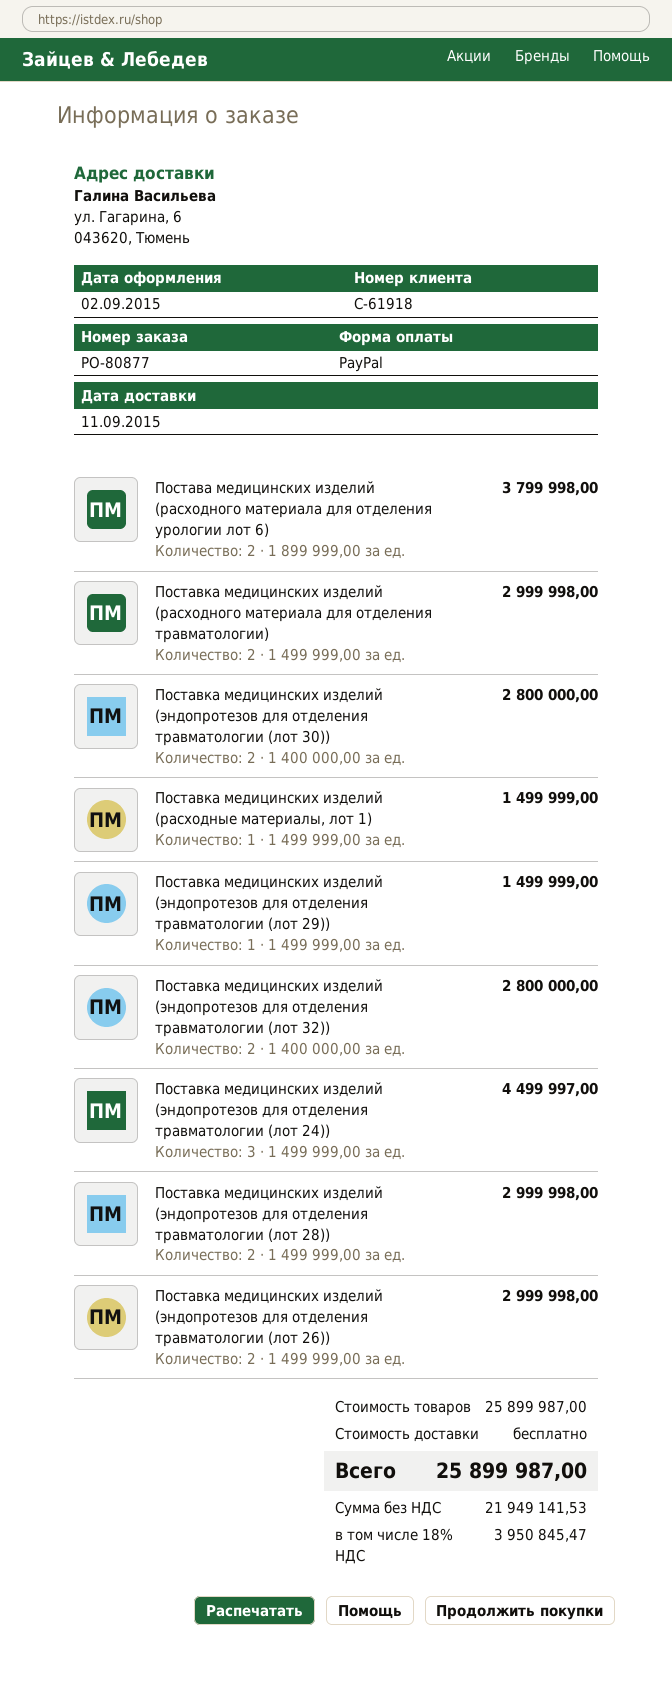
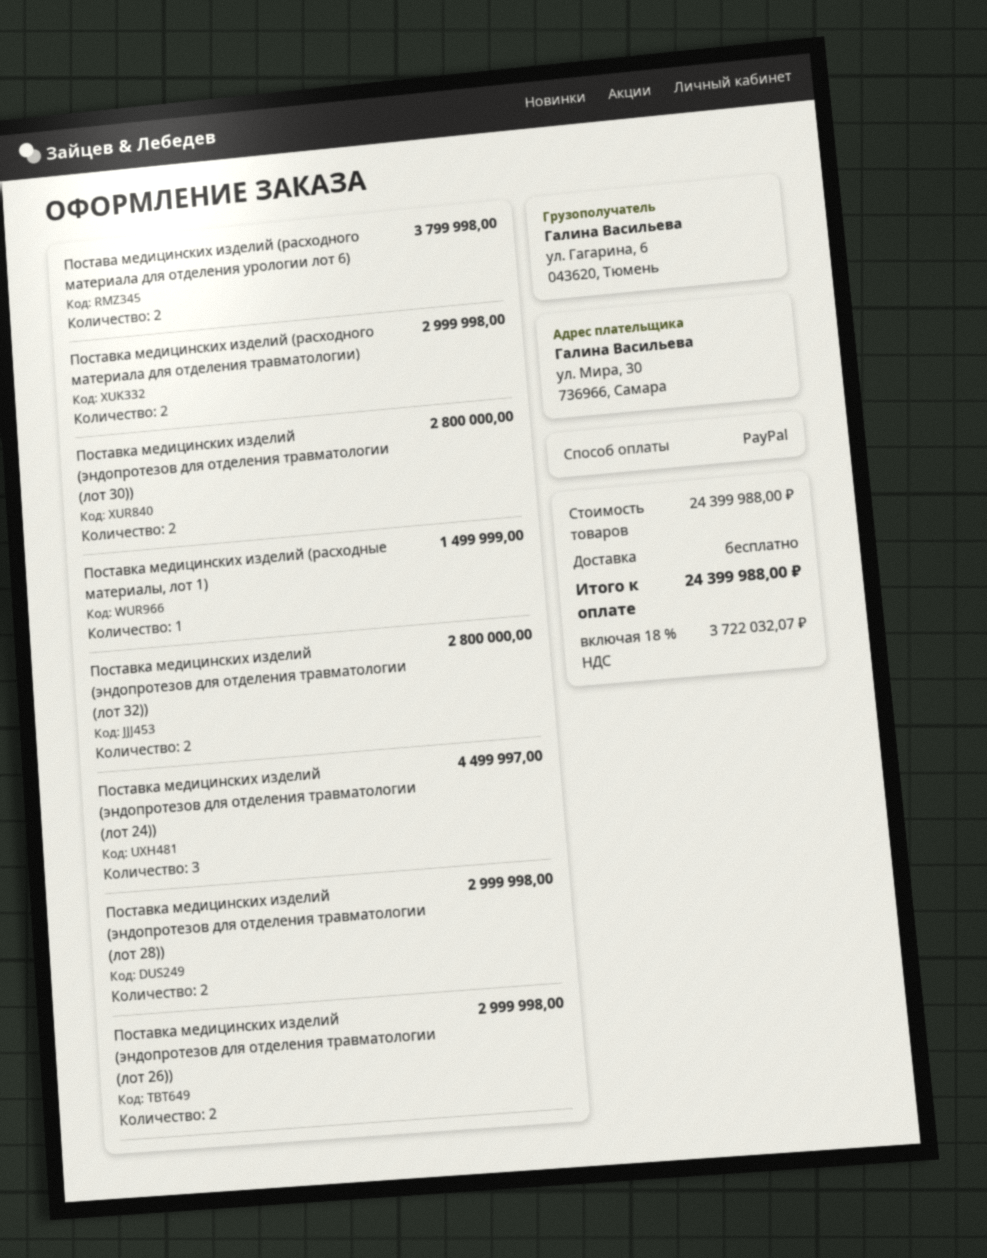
Поставка медицинских изделий (эндопротезов для отделения травматологии (лот 29)): 1 for 1499999.00 -> none
subtotal: 25899987.00 -> 24399988.00
tax: 18% = 3950845.47 -> 18% = 3722032.07
total: 25899987.00 -> 24399988.00

